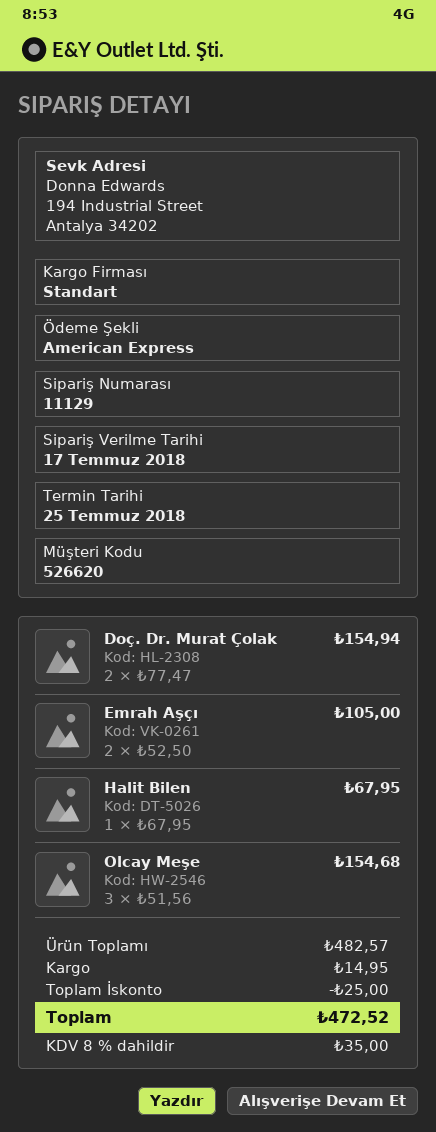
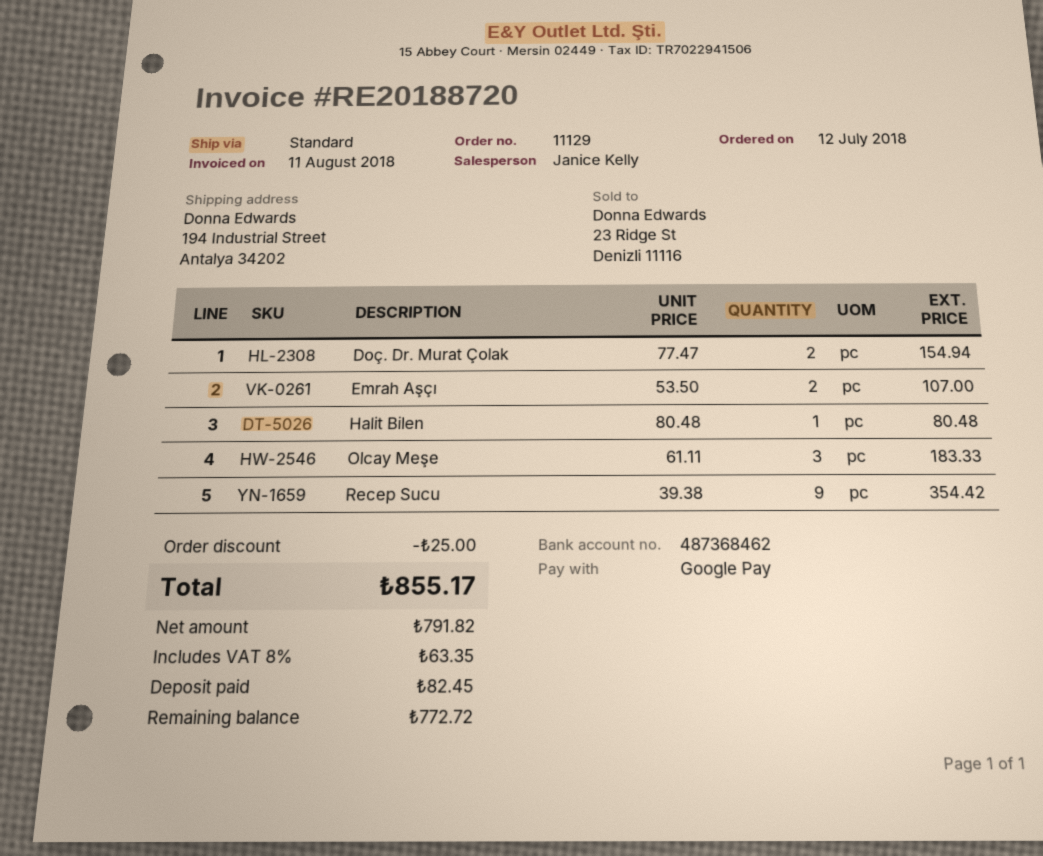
order date: 2018-07-17 -> 2018-07-12
payment method: American Express -> Google Pay
Emrah Aşçı: 2 x 52.50 = 105.00 -> 2 x 53.50 = 107.00
Halit Bilen: 1 x 67.95 = 67.95 -> 1 x 80.48 = 80.48
Olcay Meşe: 3 x 51.56 = 154.68 -> 3 x 61.11 = 183.33
Recep Sucu: none -> 9 x 39.38 = 354.42
shipping: 14.95 -> none
tax: 8% = 35.00 -> 8% = 63.35
total: 472.52 -> 855.17

